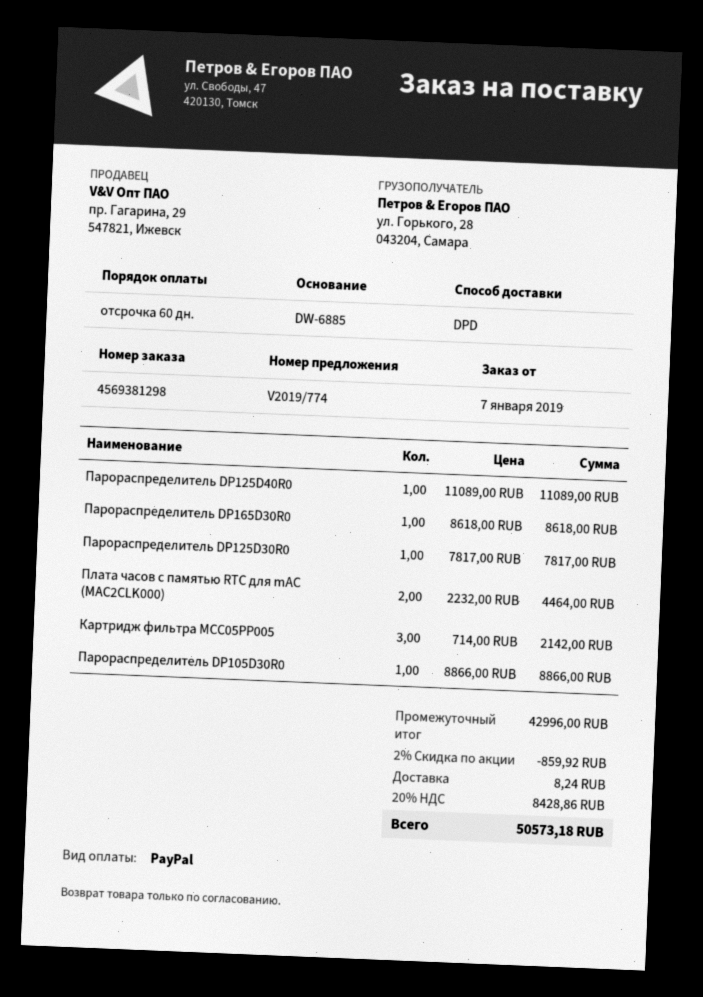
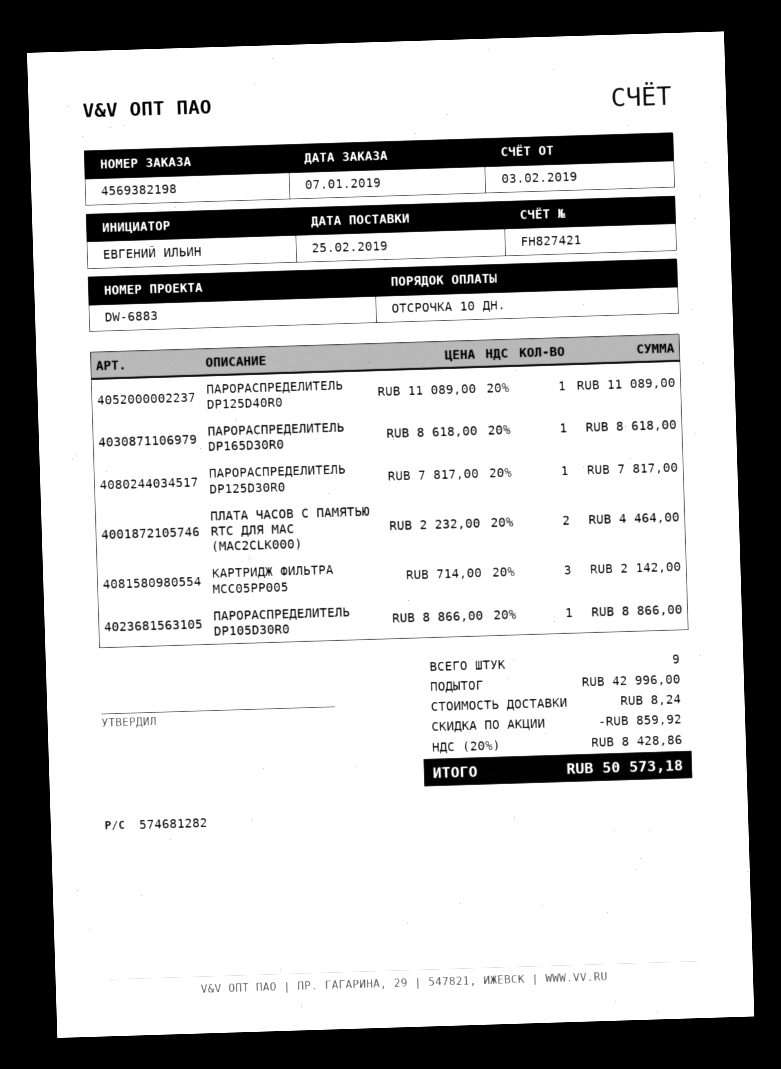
order number: 4569381298 -> 4569382198
payment terms: 60 days -> 10 days
reference: DW-6885 -> DW-6883

